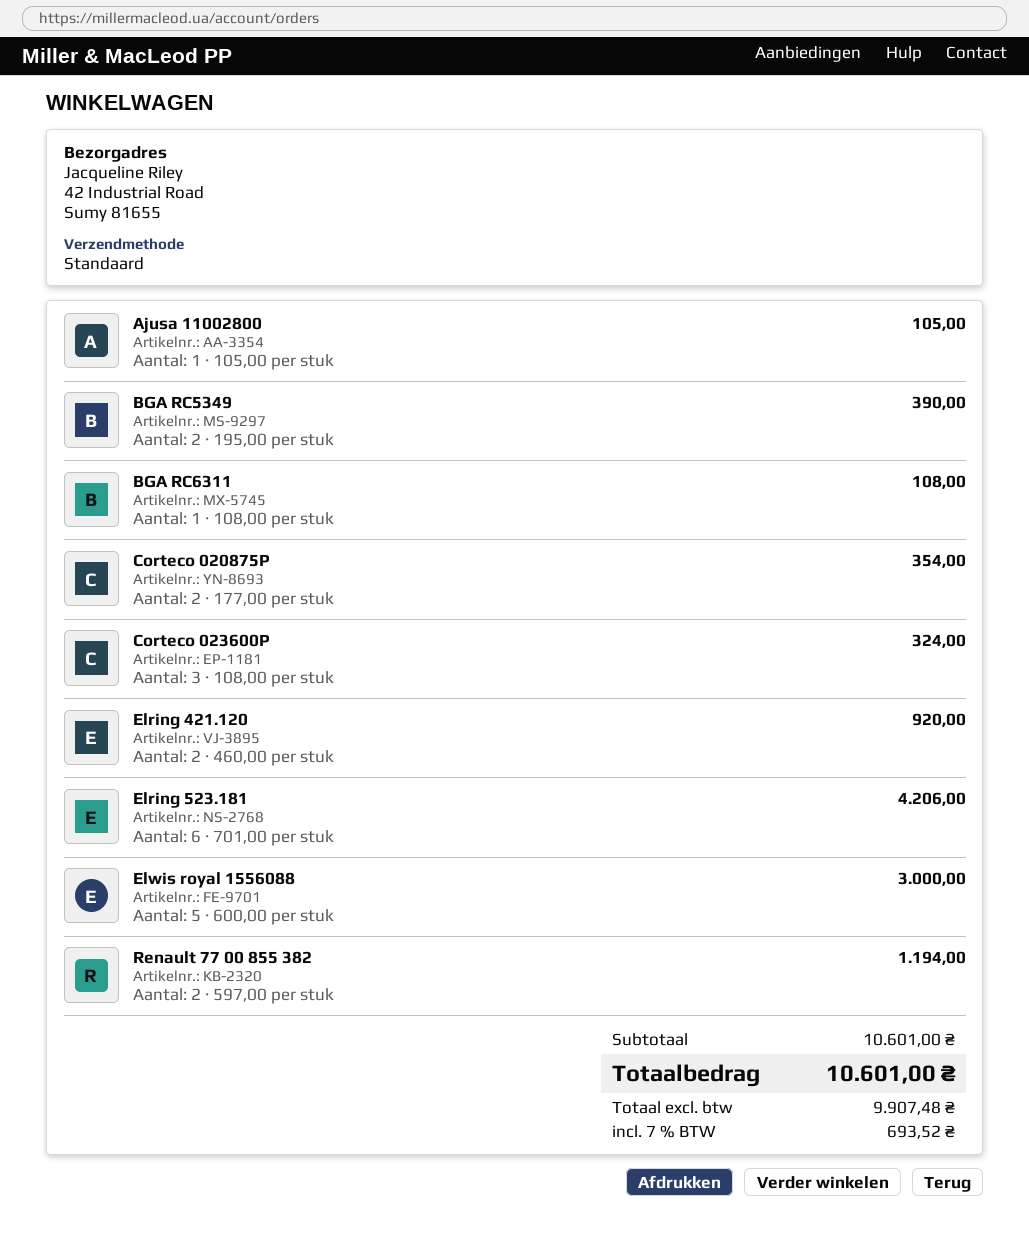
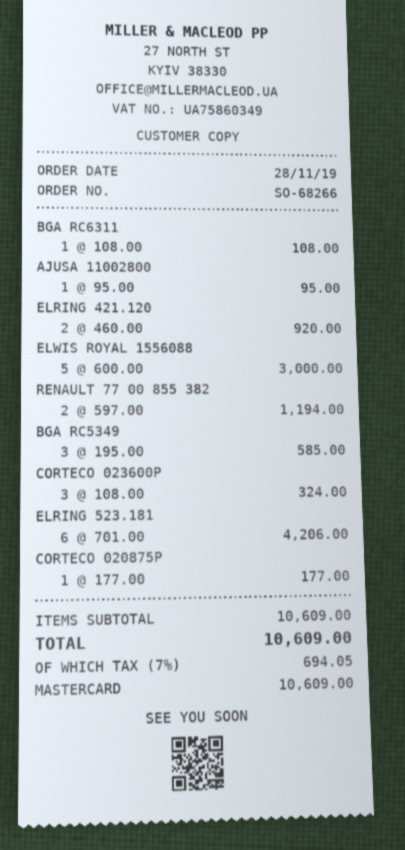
Ajusa 11002800: 1 x 105.00 = 105.00 -> 1 x 95.00 = 95.00
BGA RC5349: 2 x 195.00 = 390.00 -> 3 x 195.00 = 585.00
Corteco 020875P: 2 x 177.00 = 354.00 -> 1 x 177.00 = 177.00
subtotal: 10601.00 -> 10609.00
tax: 7% = 693.52 -> 7% = 694.05
total: 10601.00 -> 10609.00

